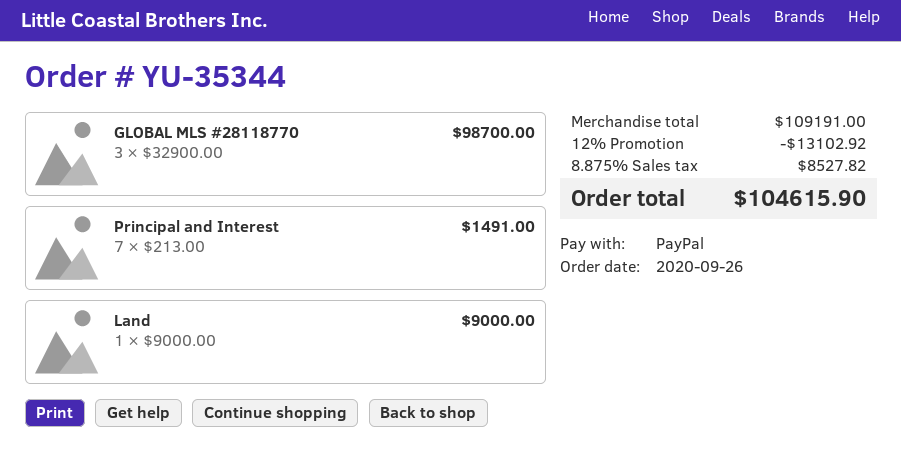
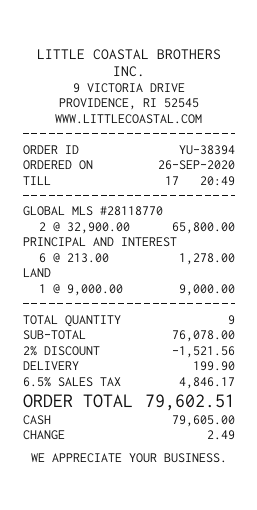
order number: YU-35344 -> YU-38394
payment method: PayPal -> cash
GLOBAL MLS #28118770: 3 x 32900.00 = 98700.00 -> 2 x 32900.00 = 65800.00
Principal and Interest: 7 x 213.00 = 1491.00 -> 6 x 213.00 = 1278.00
subtotal: 109191.00 -> 76078.00
discount: 12% = 13102.92 -> 2% = 1521.56
shipping: none -> 199.90
tax: 8.875% = 8527.82 -> 6.5% = 4846.17
total: 104615.90 -> 79602.51

